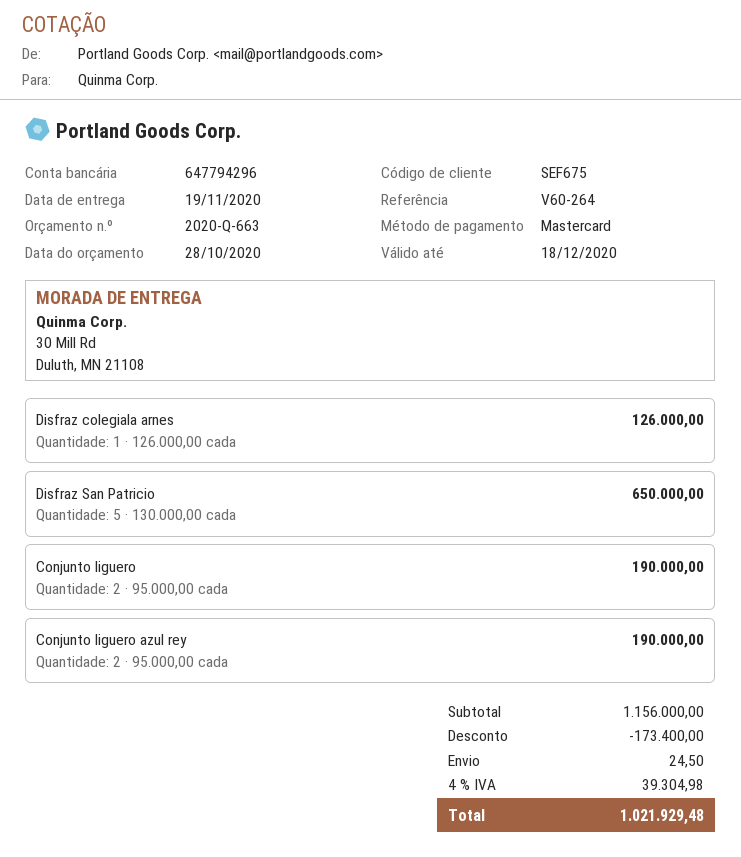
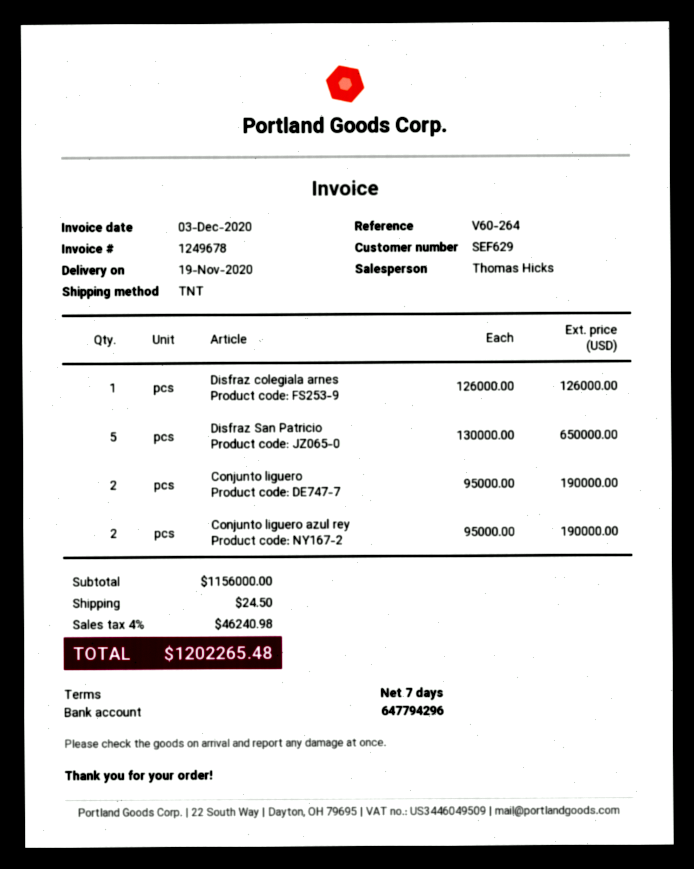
customer number: SEF675 -> SEF629
discount: 173400.00 -> none
tax: 4% = 39304.98 -> 4% = 46240.98
total: 1021929.48 -> 1202265.48

